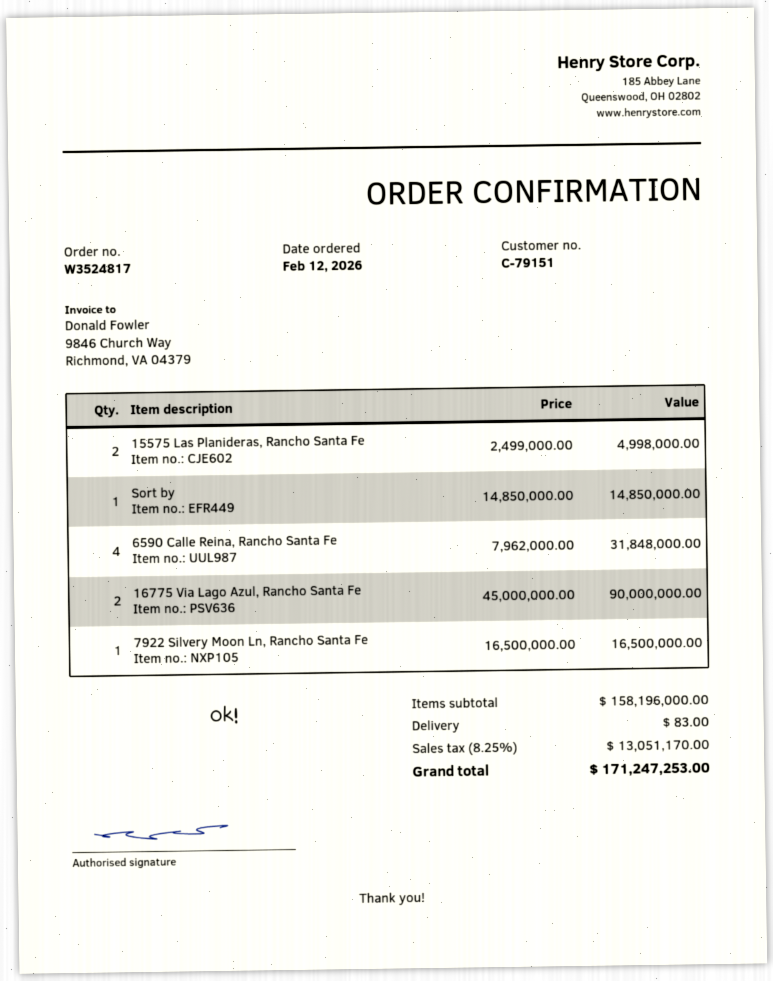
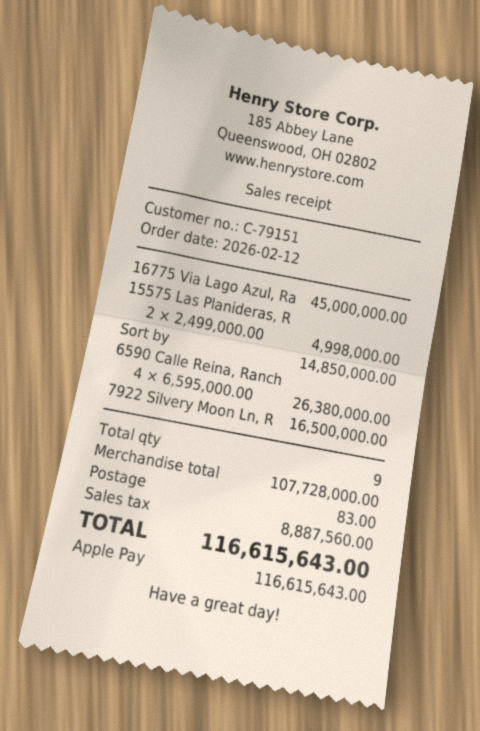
6590 Calle Reina, Rancho Santa Fe: 4 x 7962000.00 = 31848000.00 -> 4 x 6595000.00 = 26380000.00
16775 Via Lago Azul, Rancho Santa Fe: 2 x 45000000.00 = 90000000.00 -> 1 x 45000000.00 = 45000000.00
subtotal: 158196000.00 -> 107728000.00
tax: 13051170.00 -> 8887560.00
total: 171247253.00 -> 116615643.00

